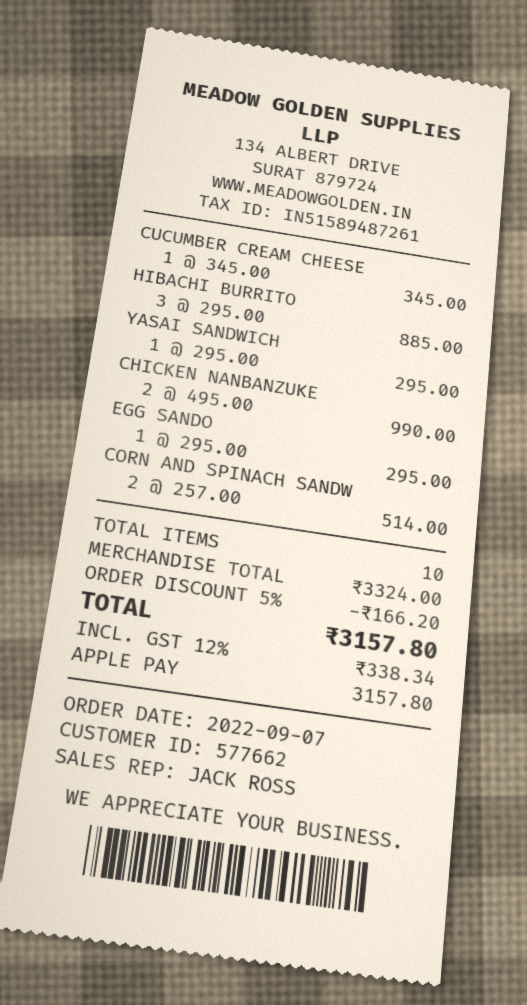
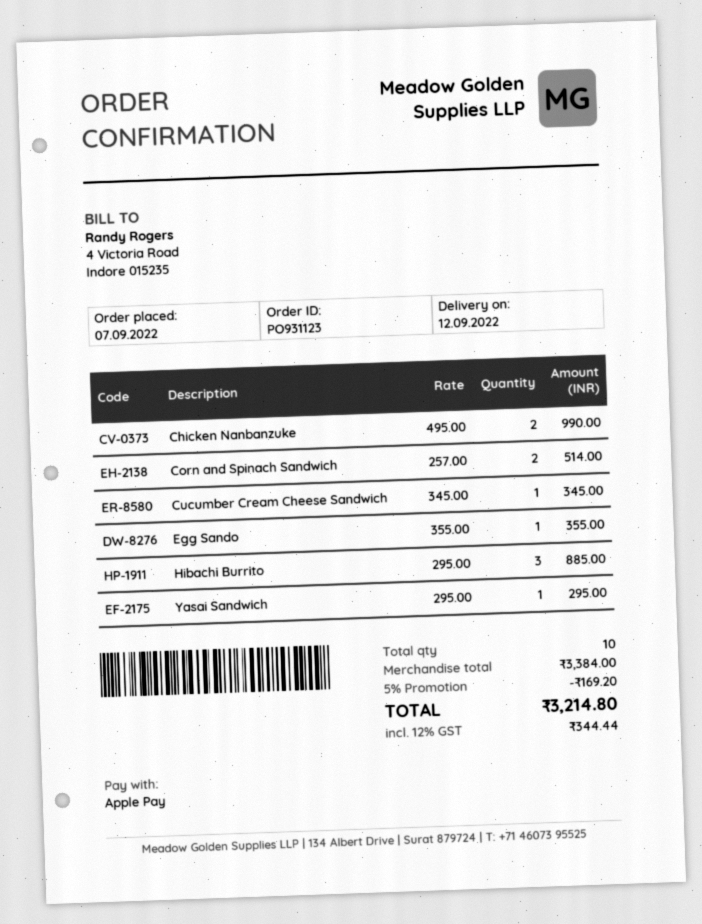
EGG SANDO: 1 x 295.00 = 295.00 -> 1 x 355.00 = 355.00
subtotal: 3324.00 -> 3384.00
discount: 5% = 166.20 -> 5% = 169.20
tax: 12% = 338.34 -> 12% = 344.44
total: 3157.80 -> 3214.80

